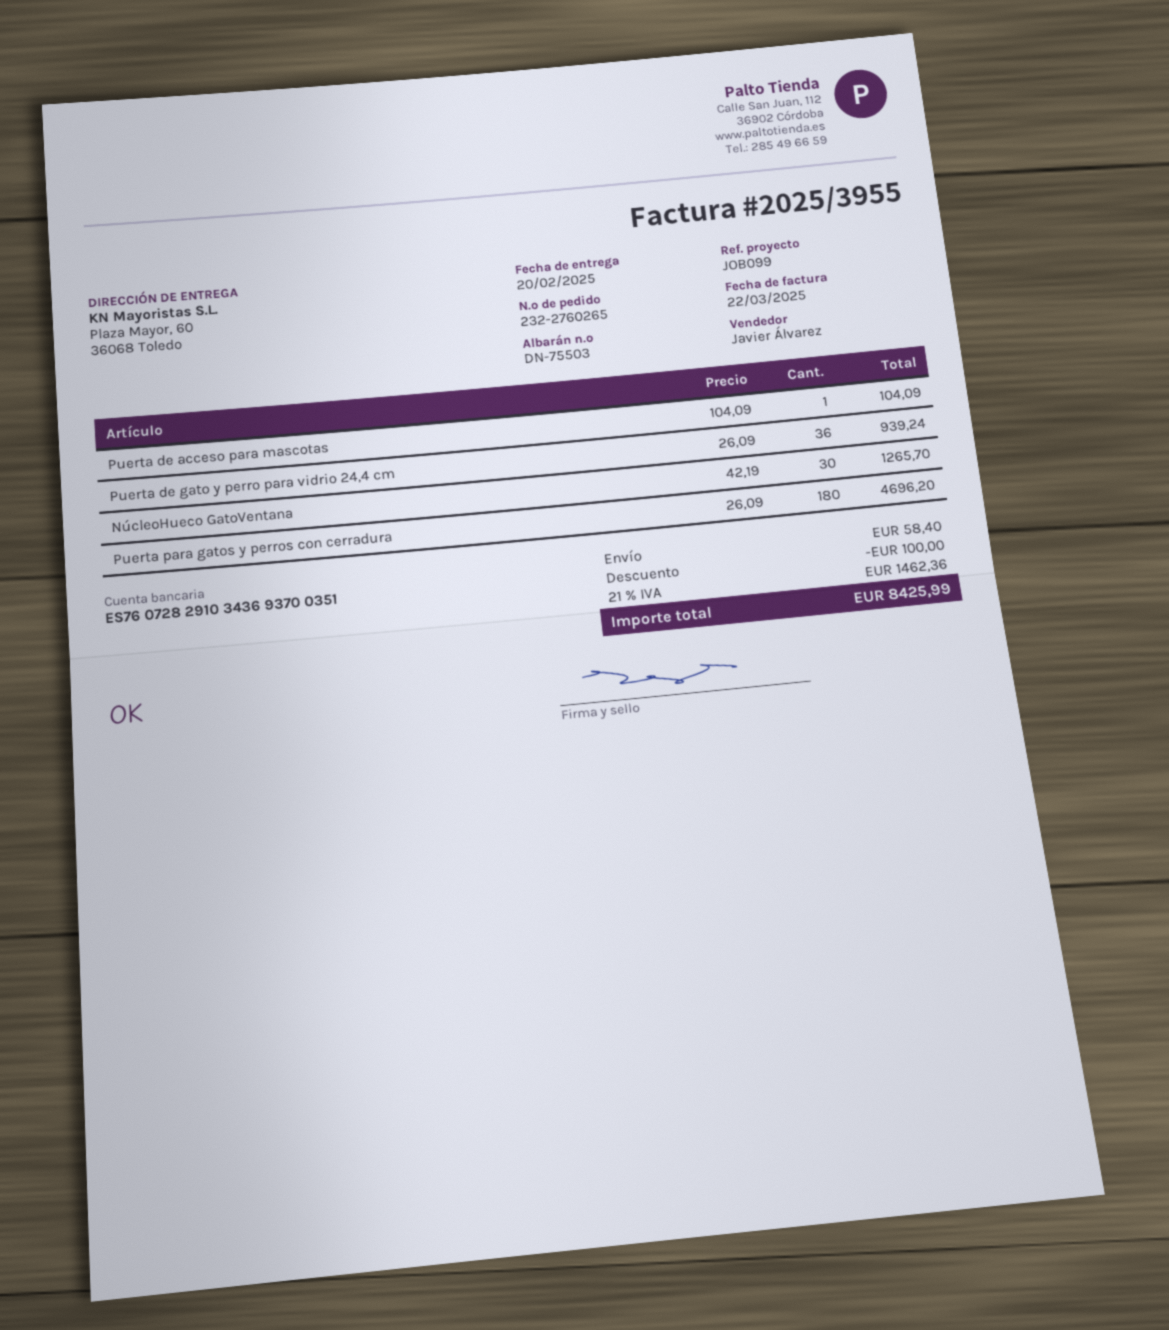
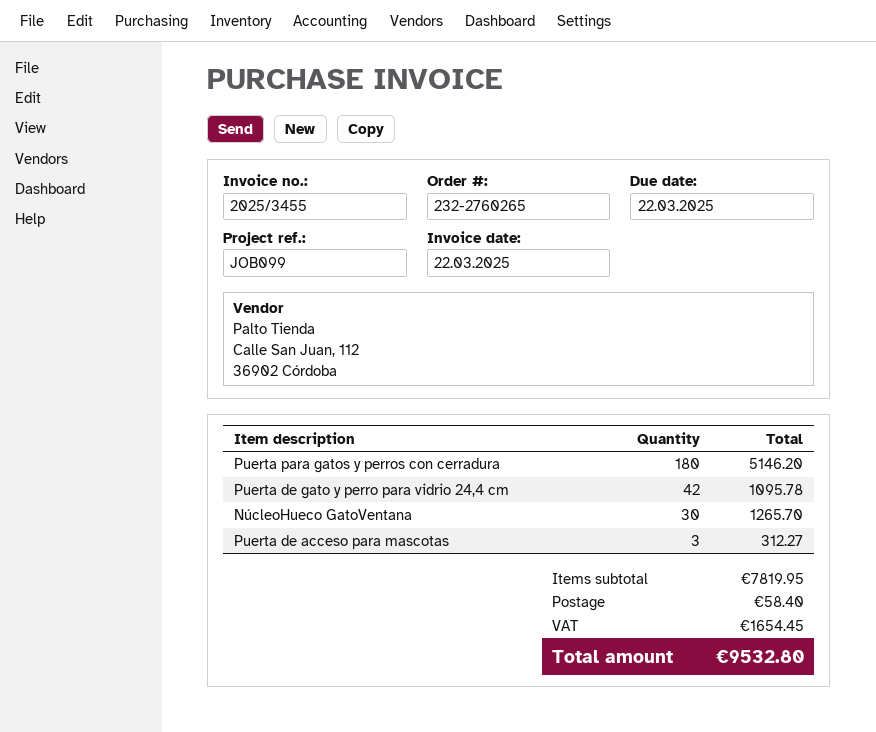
invoice number: 2025/3955 -> 2025/3455
Puerta de acceso para mascotas: 1 for 104.09 -> 3 for 312.27
Puerta de gato y perro para vidrio 24,4 cm: 36 for 939.24 -> 42 for 1095.78
Puerta para gatos y perros con cerradura: 180 for 4696.20 -> 180 for 5146.20
discount: 100.00 -> none
tax: 1462.36 -> 1654.45
total: 8425.99 -> 9532.80

